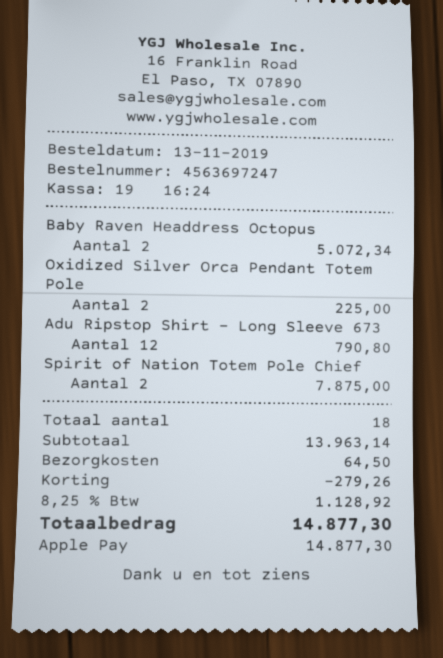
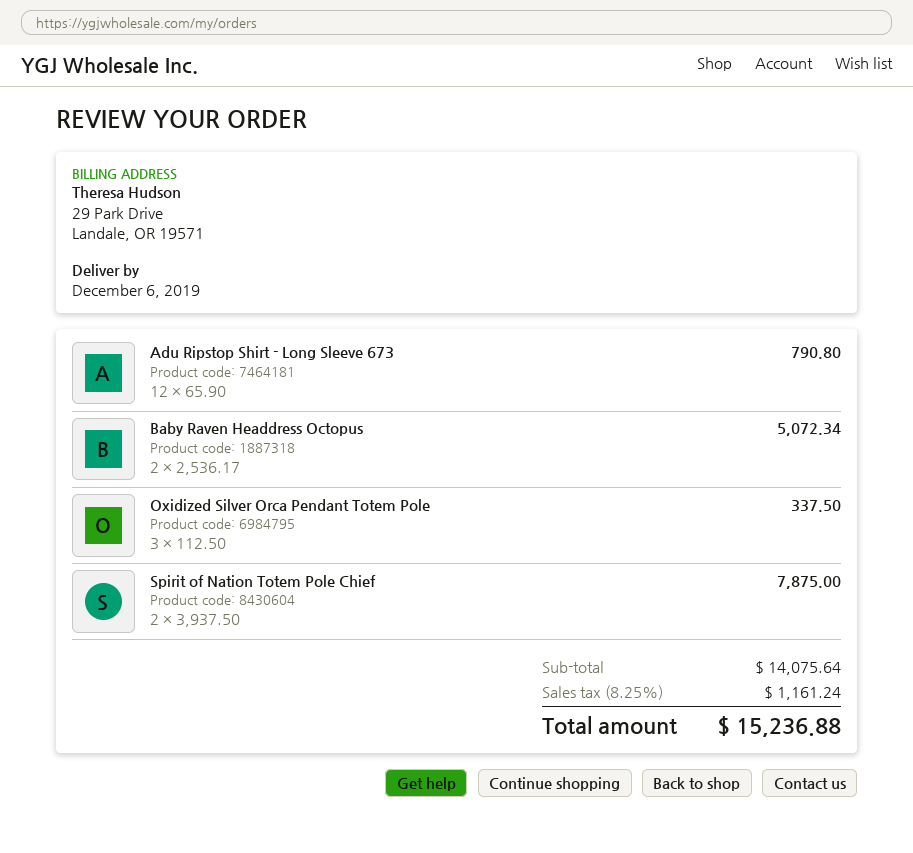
Oxidized Silver Orca Pendant Totem Pole: 2 for 225.00 -> 3 for 337.50
subtotal: 13963.14 -> 14075.64
discount: 279.26 -> none
shipping: 64.50 -> none
tax: 8.25% = 1128.92 -> 8.25% = 1161.24
total: 14877.30 -> 15236.88

